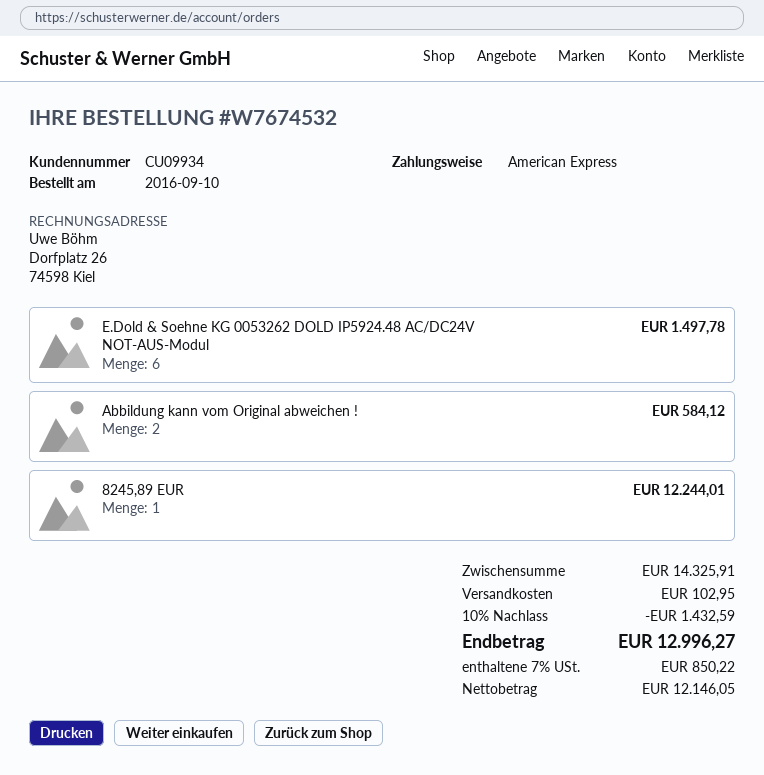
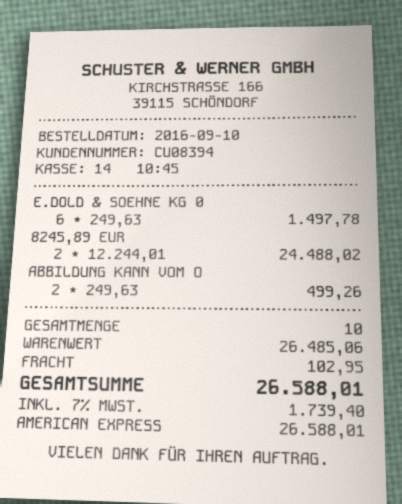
customer number: CU09934 -> CU08394
Abbildung kann vom Original abweichen !: 2 for 584.12 -> 2 for 499.26
8245,89 EUR: 1 for 12244.01 -> 2 for 24488.02
subtotal: 14325.91 -> 26485.06
discount: 10% = 1432.59 -> none
tax: 7% = 850.22 -> 7% = 1739.40
total: 12996.27 -> 26588.01

